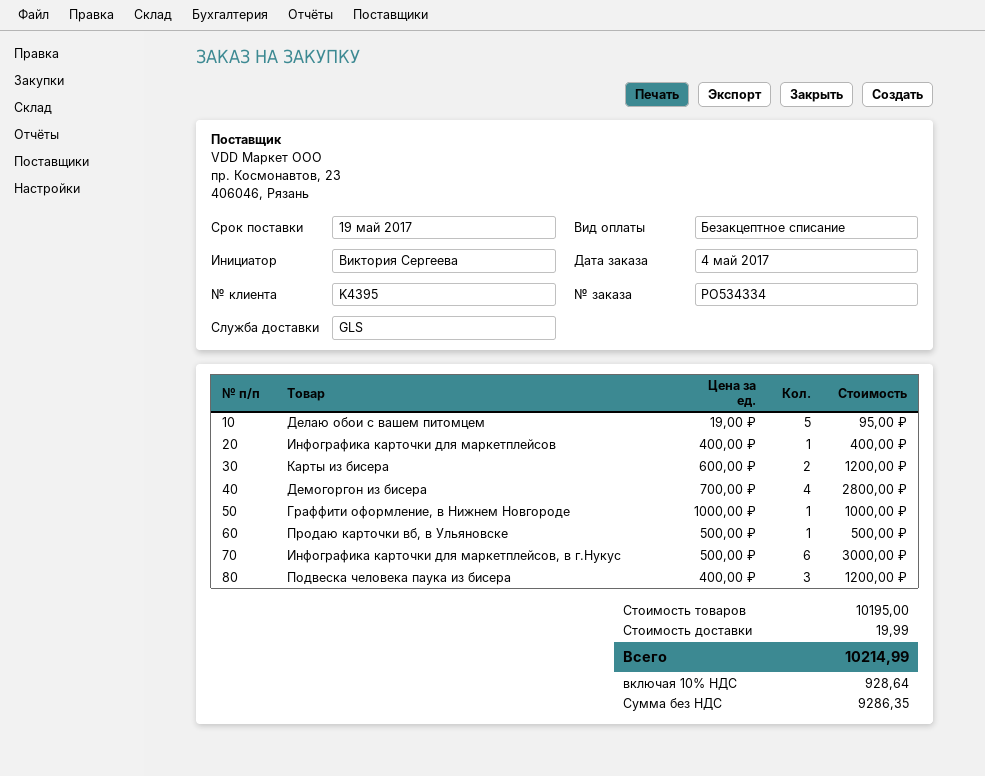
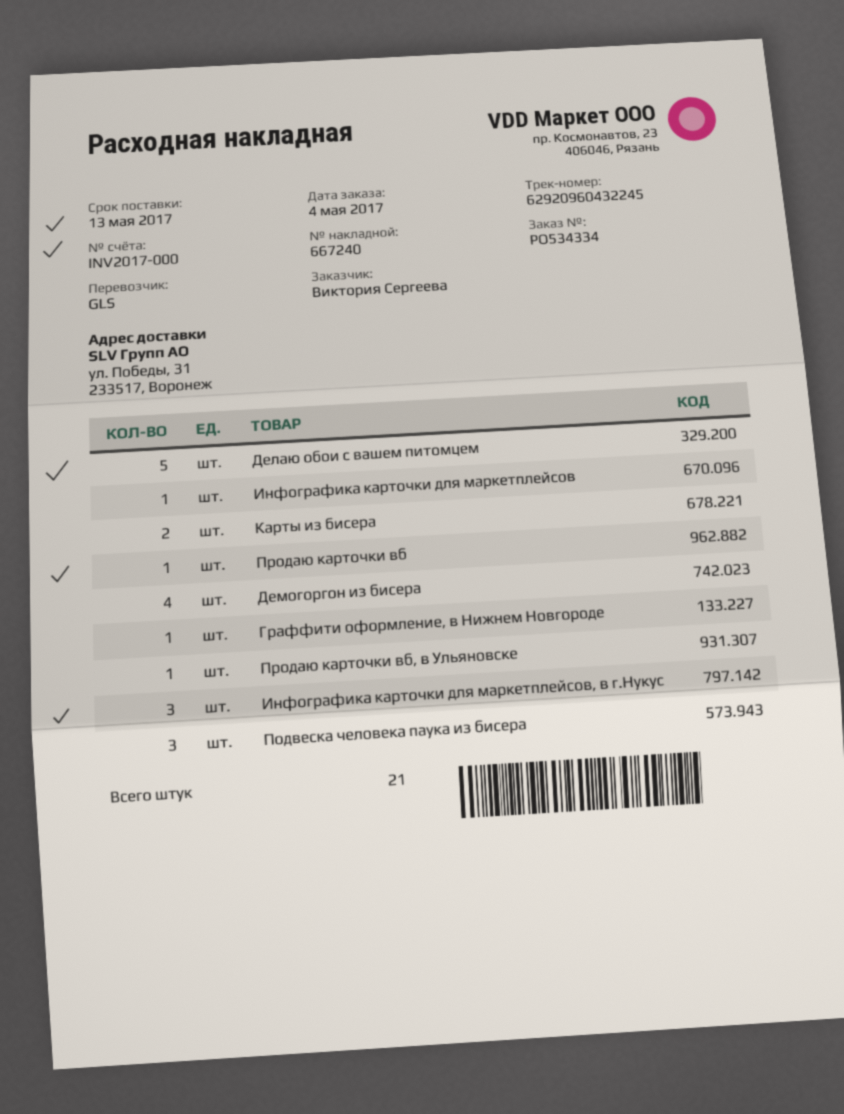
delivery date: 2017-05-19 -> 2017-05-13
Инфографика карточки для маркетплейсов, в г.Нукус: 6 -> 3
Продаю карточки вб: none -> 1

